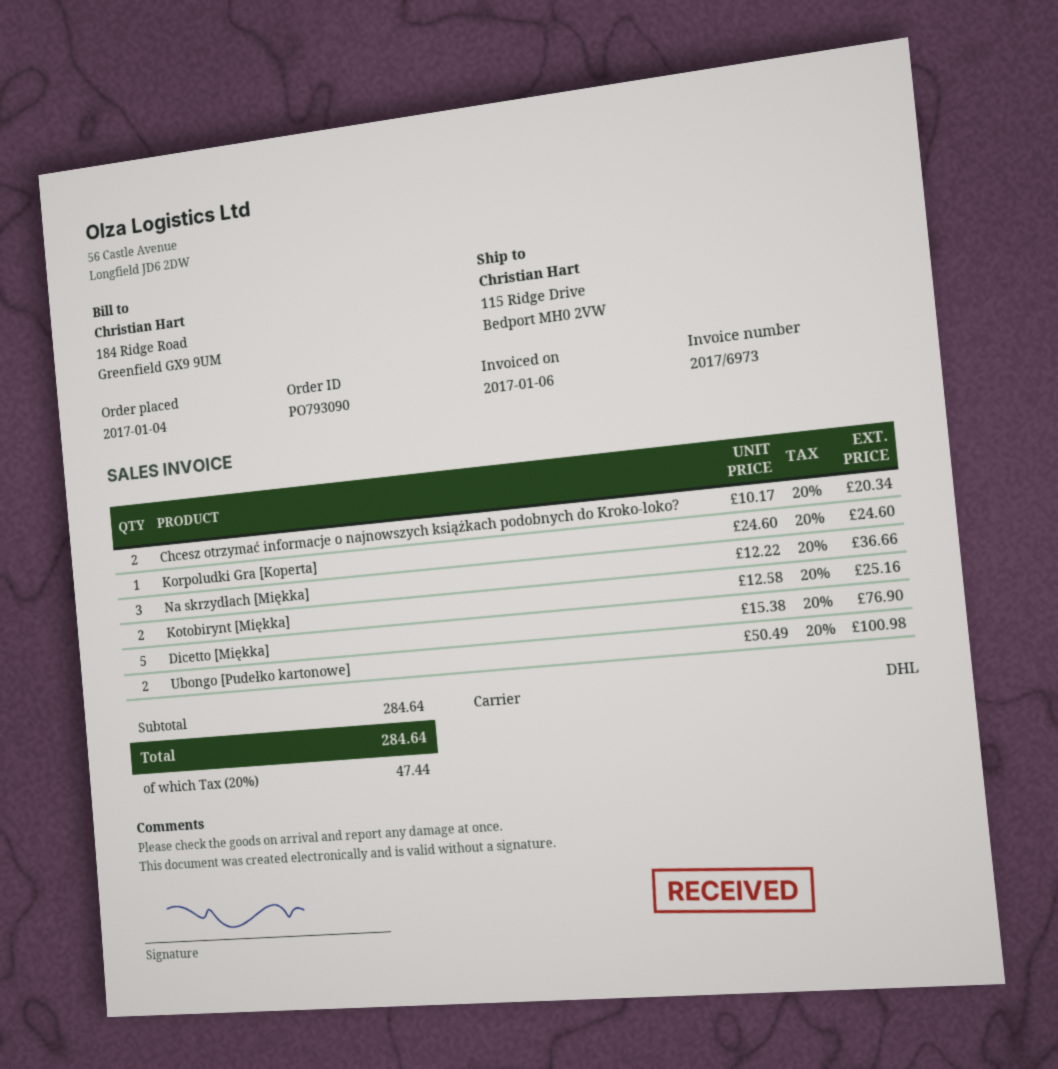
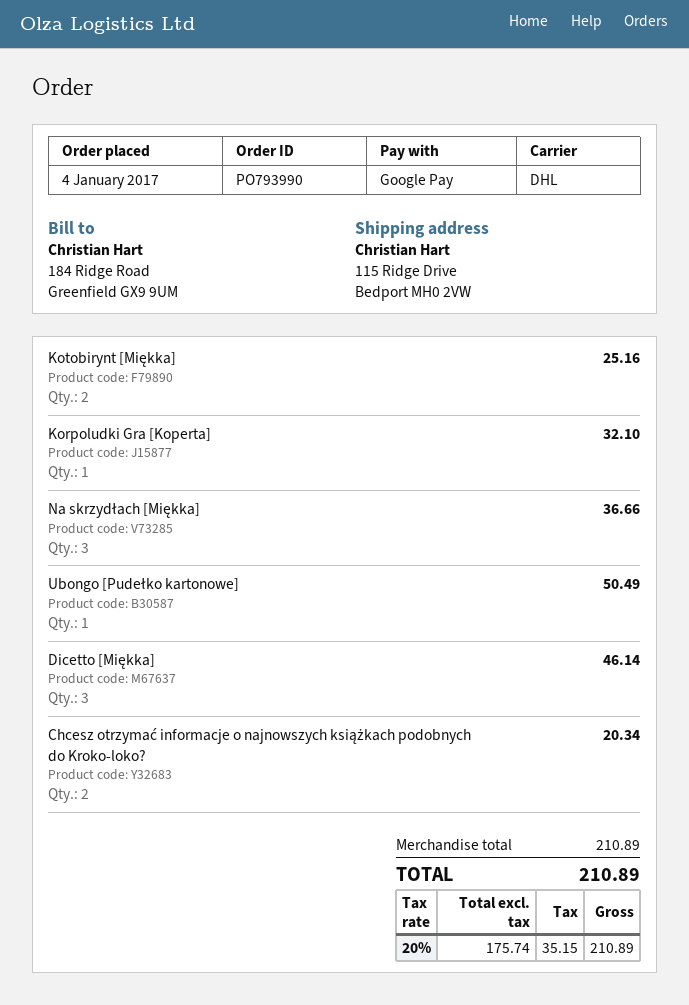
order number: PO793090 -> PO793990
Korpoludki Gra [Koperta]: 1 for 24.60 -> 1 for 32.10
Dicetto [Miękka]: 5 for 76.90 -> 3 for 46.14
Ubongo [Pudełko kartonowe]: 2 for 100.98 -> 1 for 50.49
subtotal: 284.64 -> 210.89
tax: 20% = 47.44 -> 20% = 35.15
total: 284.64 -> 210.89

